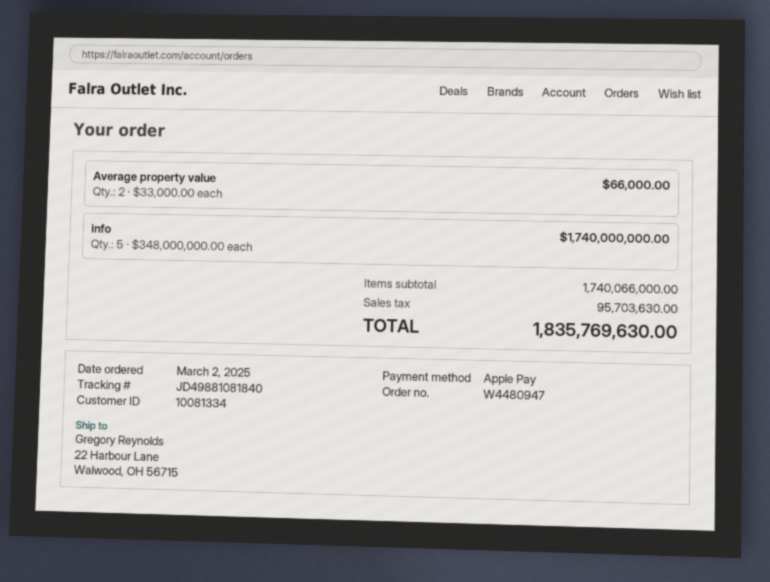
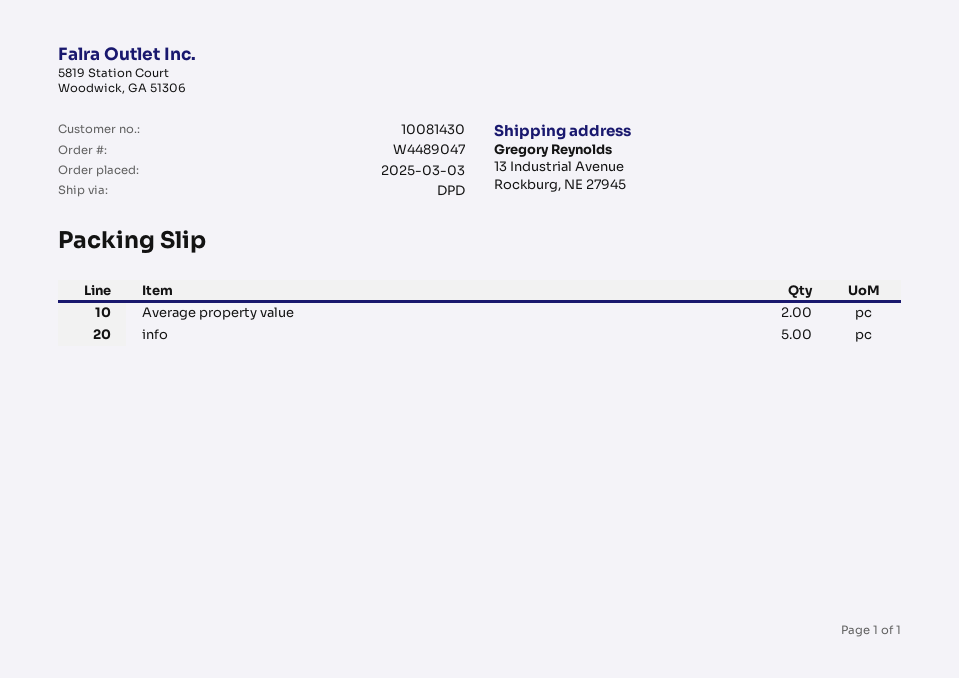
order number: W4480947 -> W4489047
order date: 2025-03-02 -> 2025-03-03
customer number: 10081334 -> 10081430
ship to: 22 Harbour Lane, Walwood, OH 56715 -> 13 Industrial Avenue, Rockburg, NE 27945

